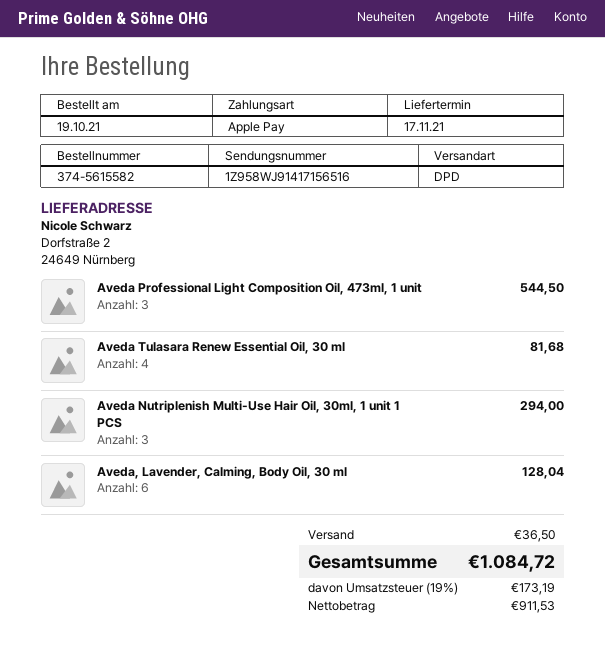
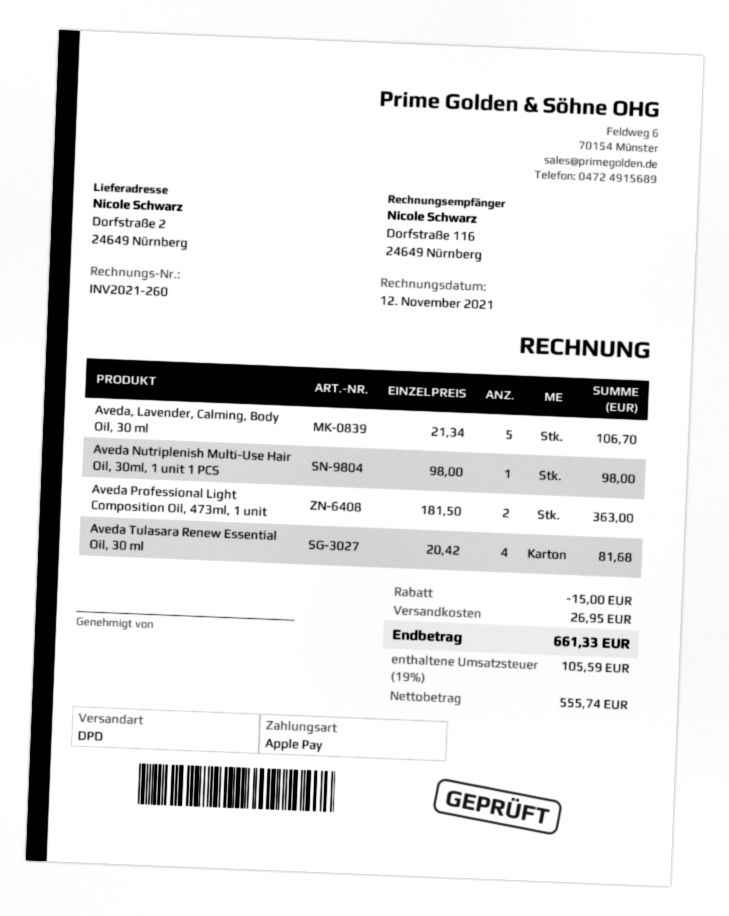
Aveda Professional Light Composition Oil, 473ml, 1 unit: 3 for 544.50 -> 2 for 363.00
Aveda Nutriplenish Multi-Use Hair Oil, 30ml, 1 unit 1 PCS: 3 for 294.00 -> 1 for 98.00
Aveda, Lavender, Calming, Body Oil, 30 ml: 6 for 128.04 -> 5 for 106.70
discount: none -> 15.00
shipping: 36.50 -> 26.95
net: 911.53 -> 555.74
tax: 19% = 173.19 -> 19% = 105.59
total: 1084.72 -> 661.33

